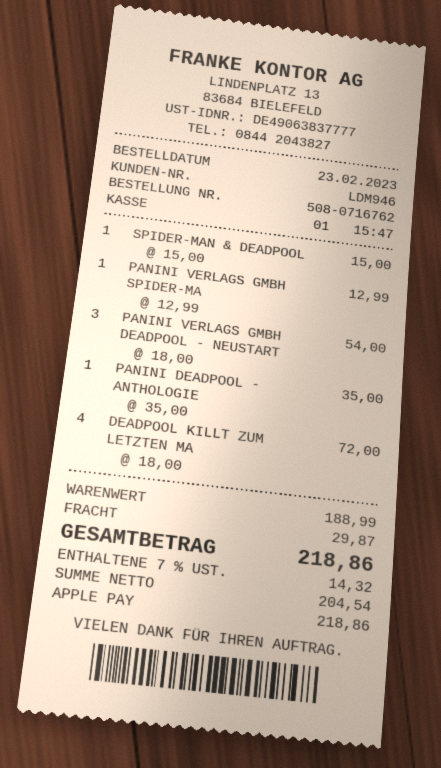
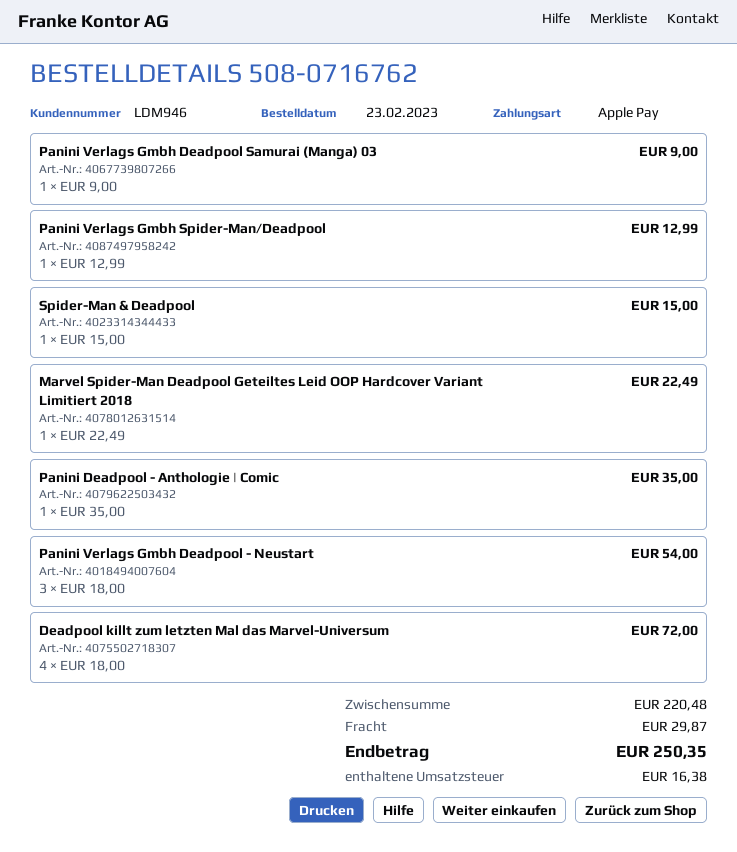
Panini Verlags Gmbh Deadpool Samurai (Manga) 03: none -> 1 x 9.00 = 9.00
Marvel Spider-Man Deadpool Geteiltes Leid OOP Hardcover Variant Limitiert 2018: none -> 1 x 22.49 = 22.49
subtotal: 188.99 -> 220.48
tax: 14.32 -> 16.38
total: 218.86 -> 250.35

